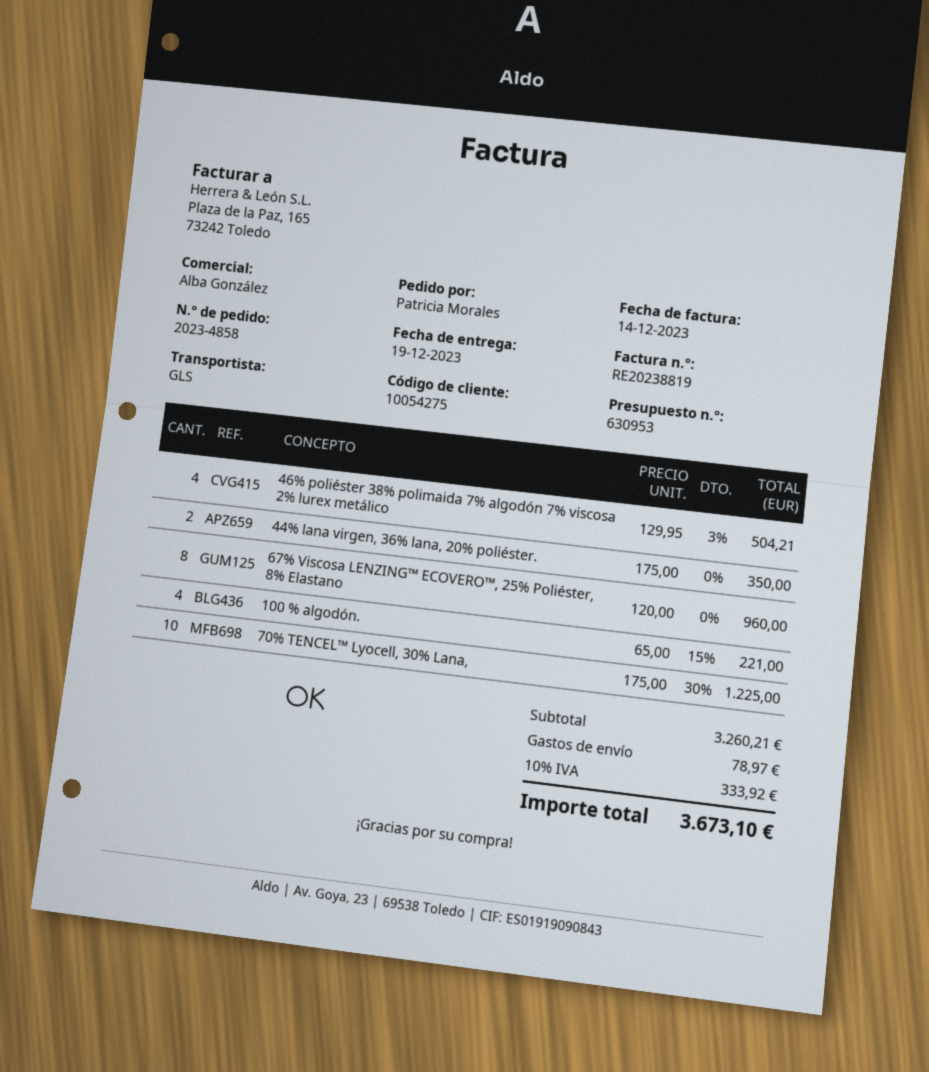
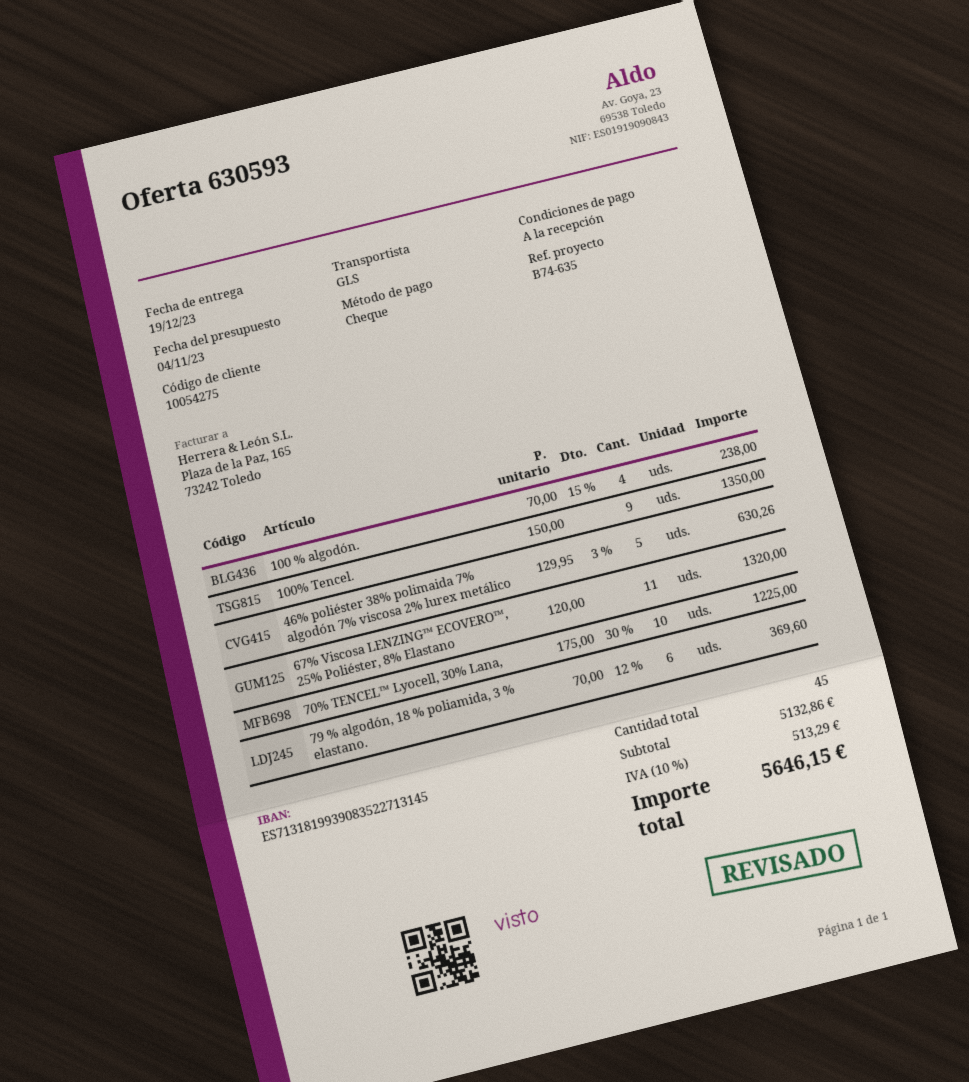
quote number: 630953 -> 630593
46% poliéster 38% polimaida 7% algodón 7% viscosa 2% lurex metálico: 4 x 129.95 - 3% = 504.21 -> 5 x 129.95 - 3% = 630.26
44% lana virgen, 36% lana, 20% poliéster.: 2 x 175.00 = 350.00 -> none
67% Viscosa LENZING™ ECOVERO™, 25% Poliéster, 8% Elastano: 8 x 120.00 = 960.00 -> 11 x 120.00 = 1320.00
100 % algodón.: 4 x 65.00 - 15% = 221.00 -> 4 x 70.00 - 15% = 238.00
100% Tencel.: none -> 9 x 150.00 = 1350.00
79 % algodón, 18 % poliamida, 3 % elastano.: none -> 6 x 70.00 - 12% = 369.60
subtotal: 3260.21 -> 5132.86
shipping: 78.97 -> none
tax: 10% = 333.92 -> 10% = 513.29
total: 3673.10 -> 5646.15

